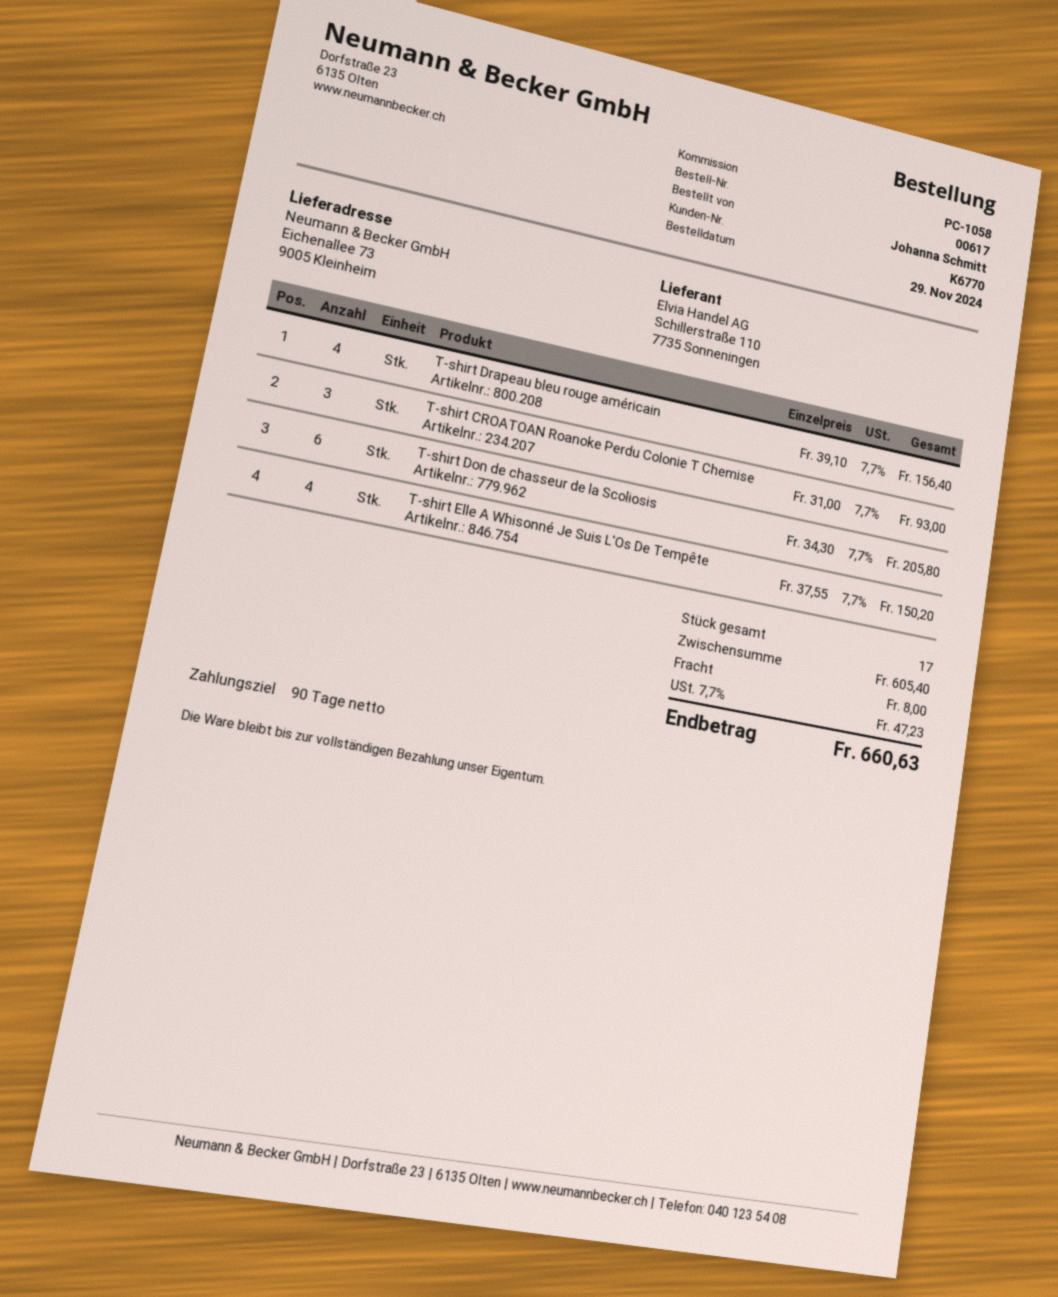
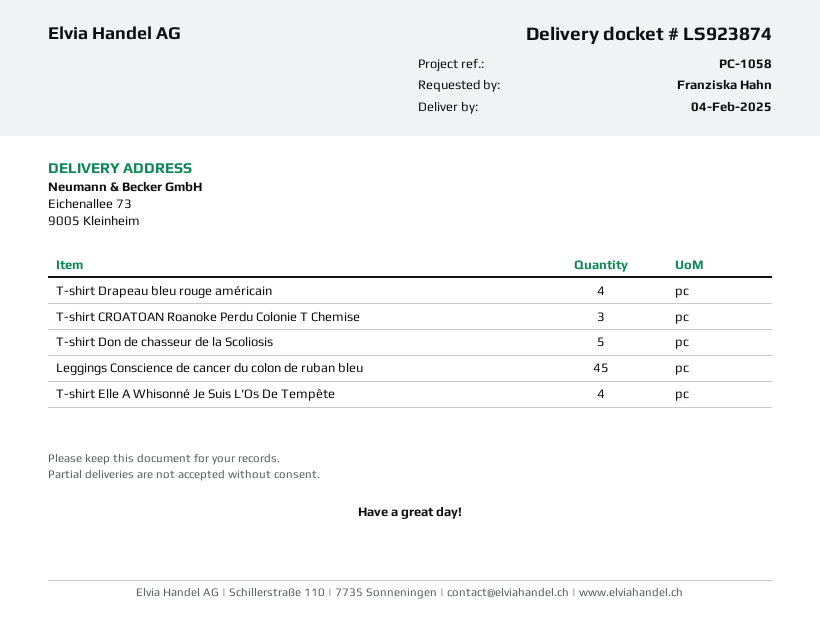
ordered by: Johanna Schmitt -> Franziska Hahn
T-shirt Don de chasseur de la Scoliosis: 6 -> 5
Leggings Conscience de cancer du colon de ruban bleu: none -> 45

